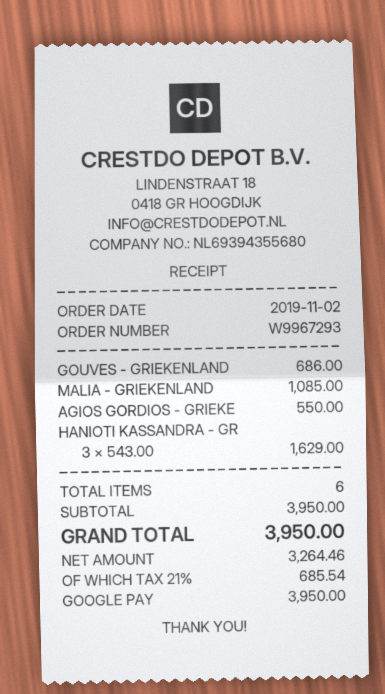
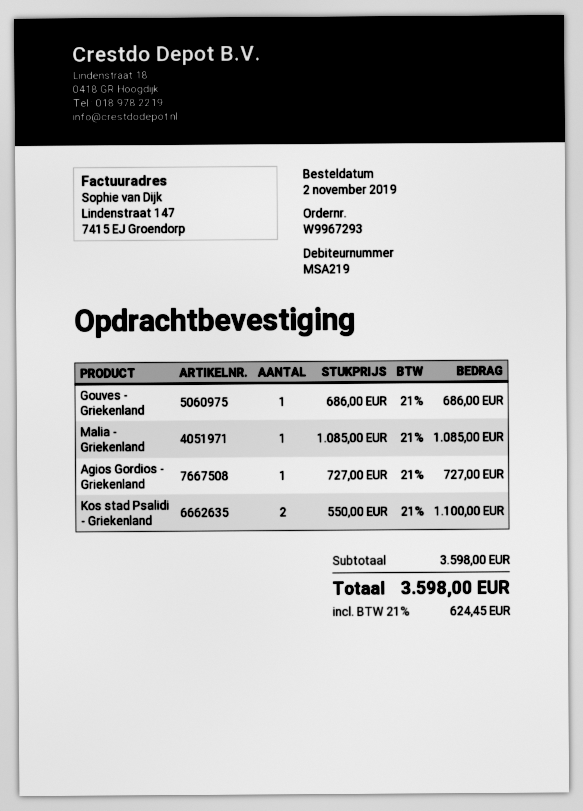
AGIOS GORDIOS - GRIEKE: 1 x 550.00 = 550.00 -> 1 x 727.00 = 727.00
HANIOTI KASSANDRA - GR: 3 x 543.00 = 1629.00 -> none
Kos stad Psalidi - Griekenland: none -> 2 x 550.00 = 1100.00
subtotal: 3950.00 -> 3598.00
tax: 21% = 685.54 -> 21% = 624.45
total: 3950.00 -> 3598.00

